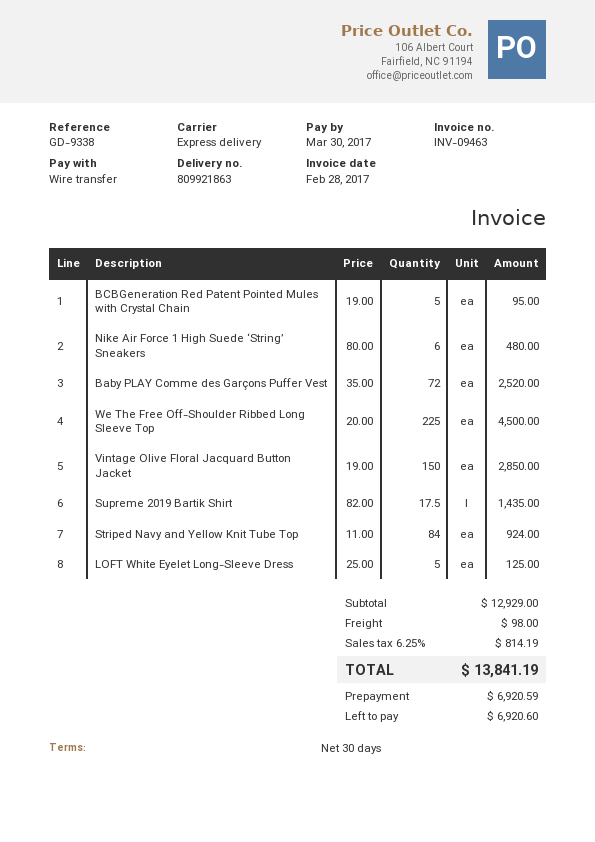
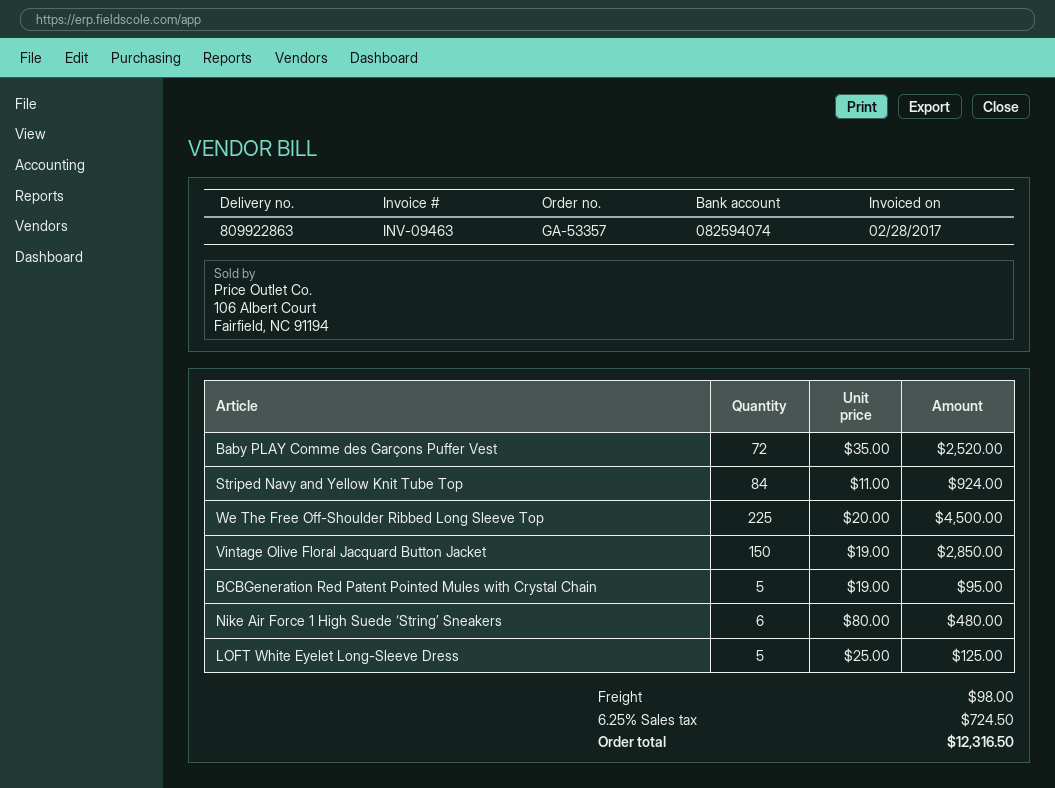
delivery note number: 809921863 -> 809922863
Supreme 2019 Bartik Shirt: 17.5 x 82.00 = 1435.00 -> none
tax: 6.25% = 814.19 -> 6.25% = 724.50
total: 13841.19 -> 12316.50

